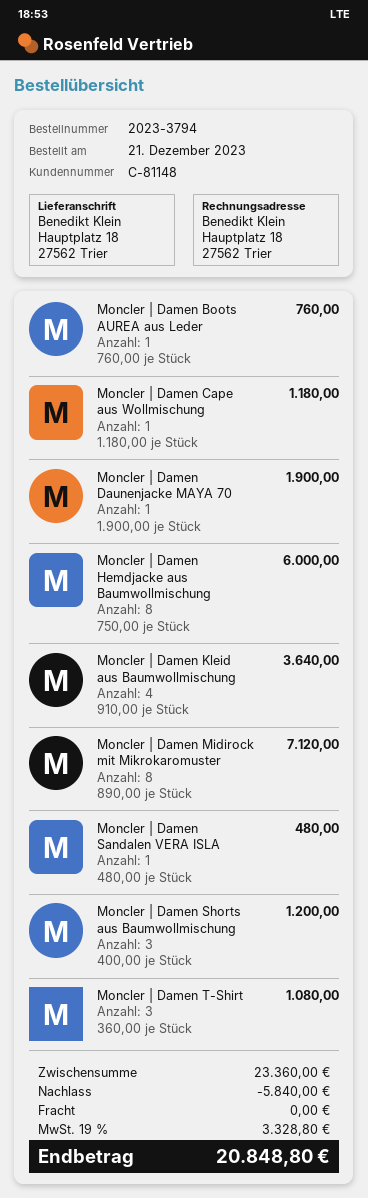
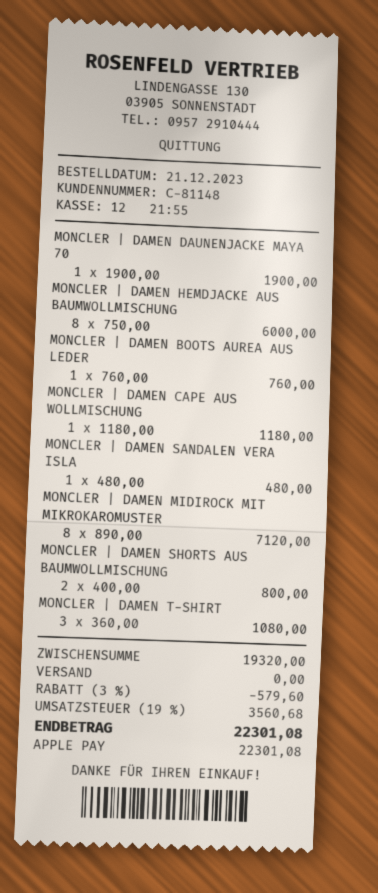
Moncler | Damen Kleid aus Baumwollmischung: 4 x 910.00 = 3640.00 -> none
Moncler | Damen Shorts aus Baumwollmischung: 3 x 400.00 = 1200.00 -> 2 x 400.00 = 800.00
subtotal: 23360.00 -> 19320.00
discount: 5840.00 -> 579.60
tax: 19% = 3328.80 -> 19% = 3560.68
total: 20848.80 -> 22301.08

